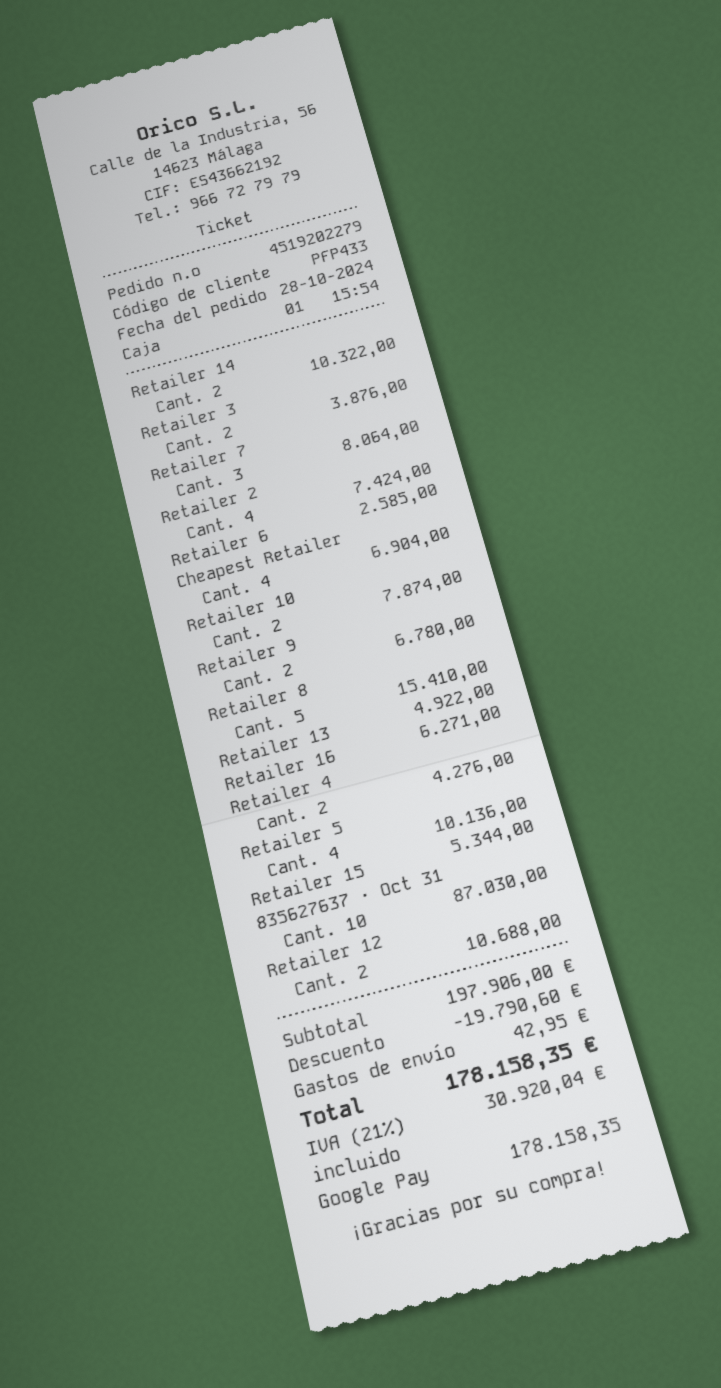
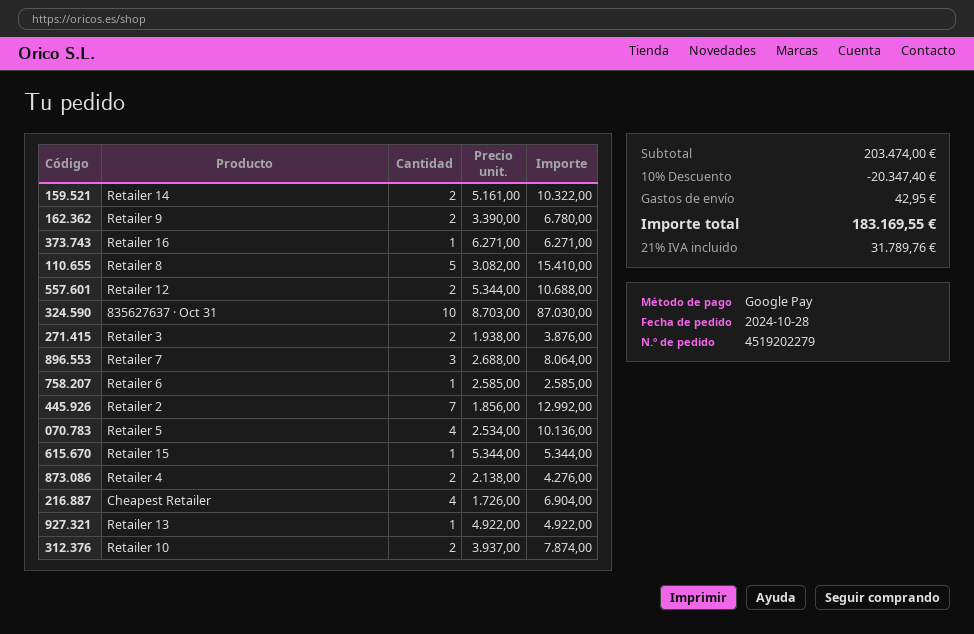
Retailer 2: 4 for 7424.00 -> 7 for 12992.00
subtotal: 197906.00 -> 203474.00
discount: 19790.60 -> 20347.40
tax: 21% = 30920.04 -> 21% = 31789.76
total: 178158.35 -> 183169.55

